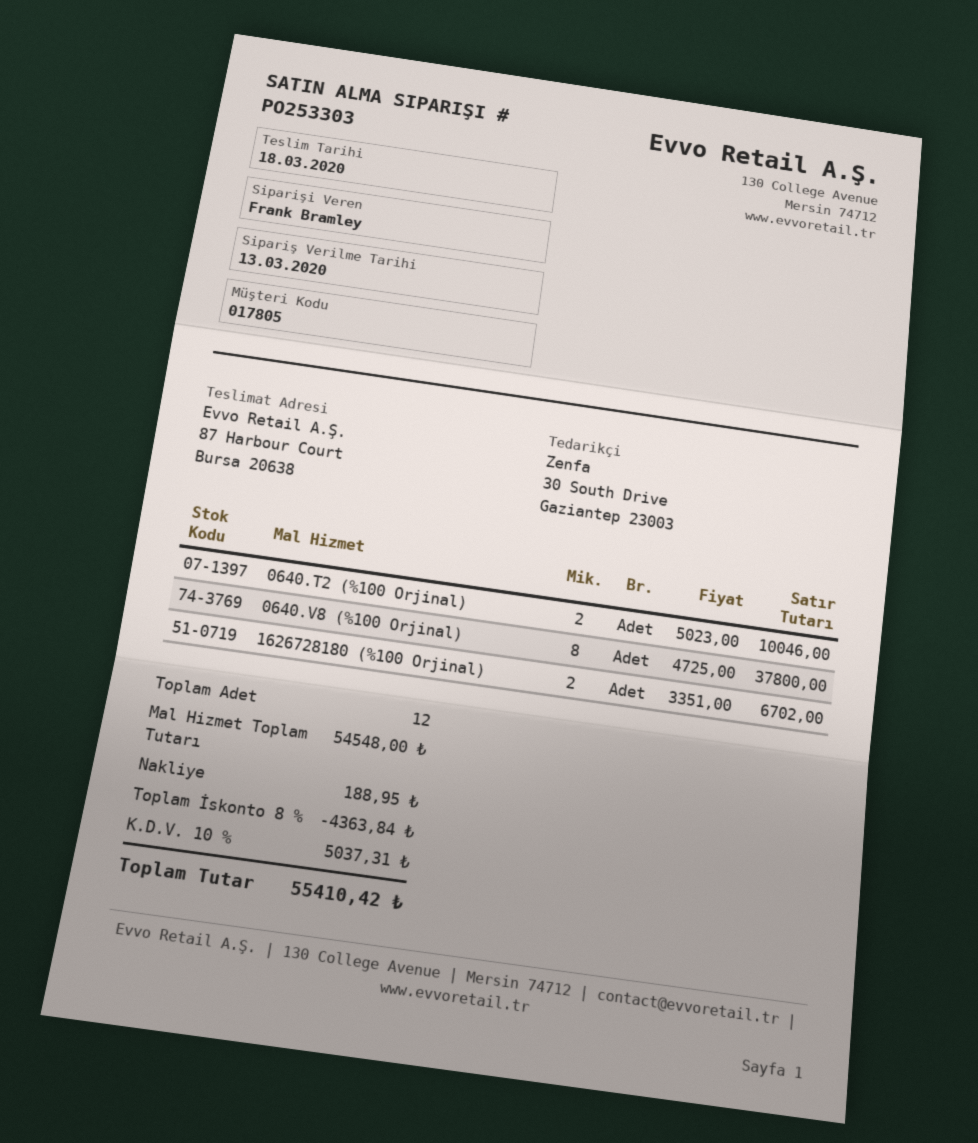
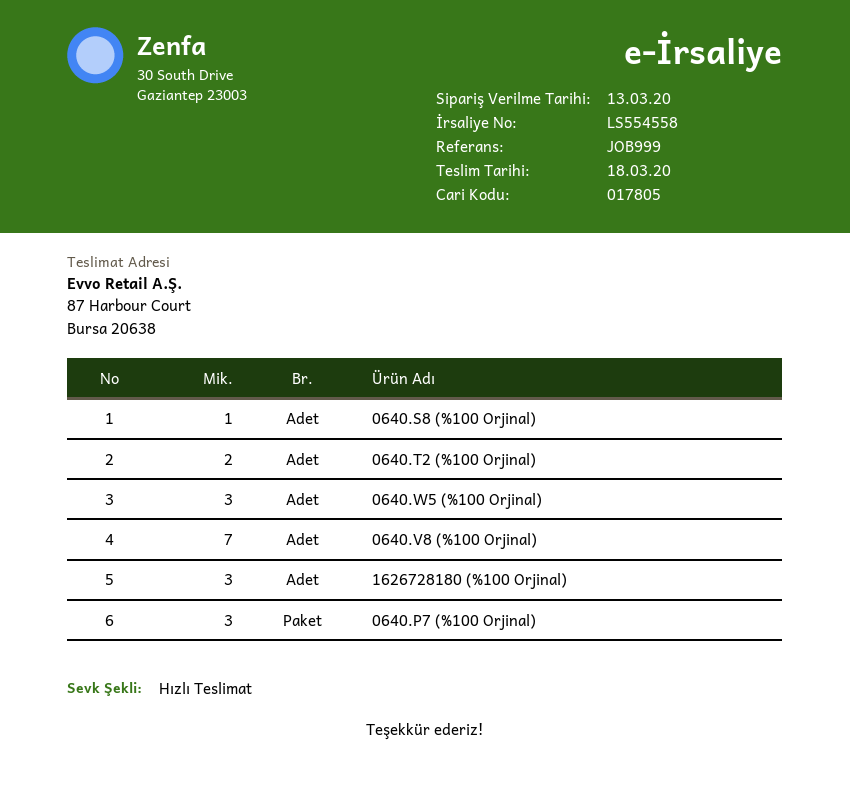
0640.V8 (%100 Orjinal): 8 -> 7
1626728180 (%100 Orjinal): 2 -> 3
0640.S8 (%100 Orjinal): none -> 1
0640.W5 (%100 Orjinal): none -> 3
0640.P7 (%100 Orjinal): none -> 3

